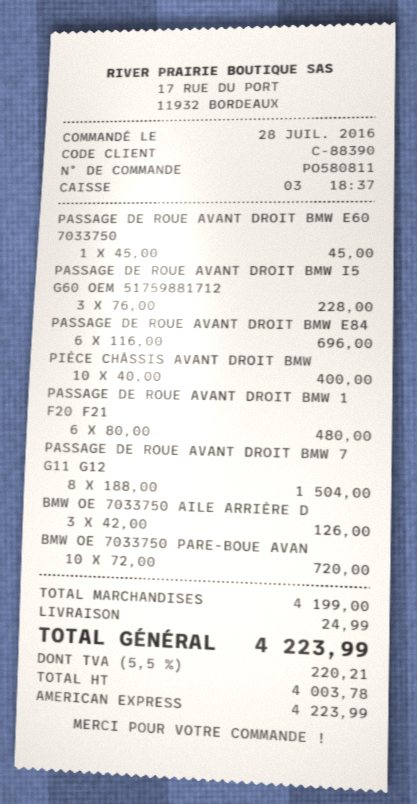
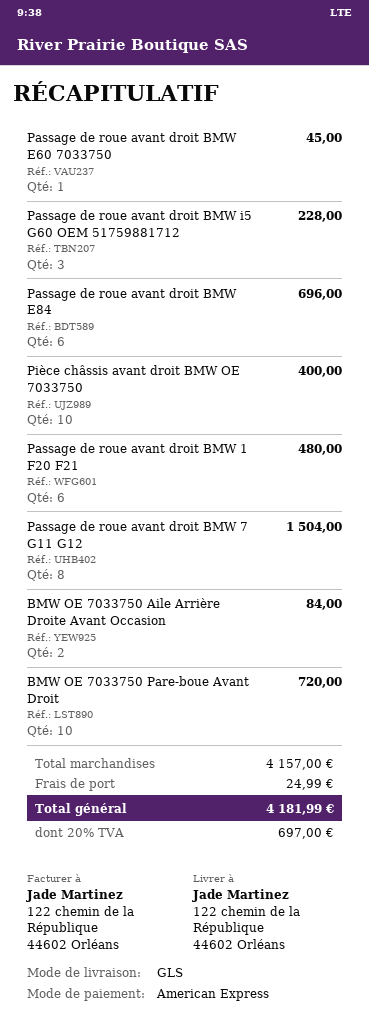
BMW OE 7033750 AILE ARRIÈRE D: 3 for 126.00 -> 2 for 84.00
subtotal: 4199.00 -> 4157.00
tax: 5.5% = 220.21 -> 20% = 697.00
total: 4223.99 -> 4181.99

